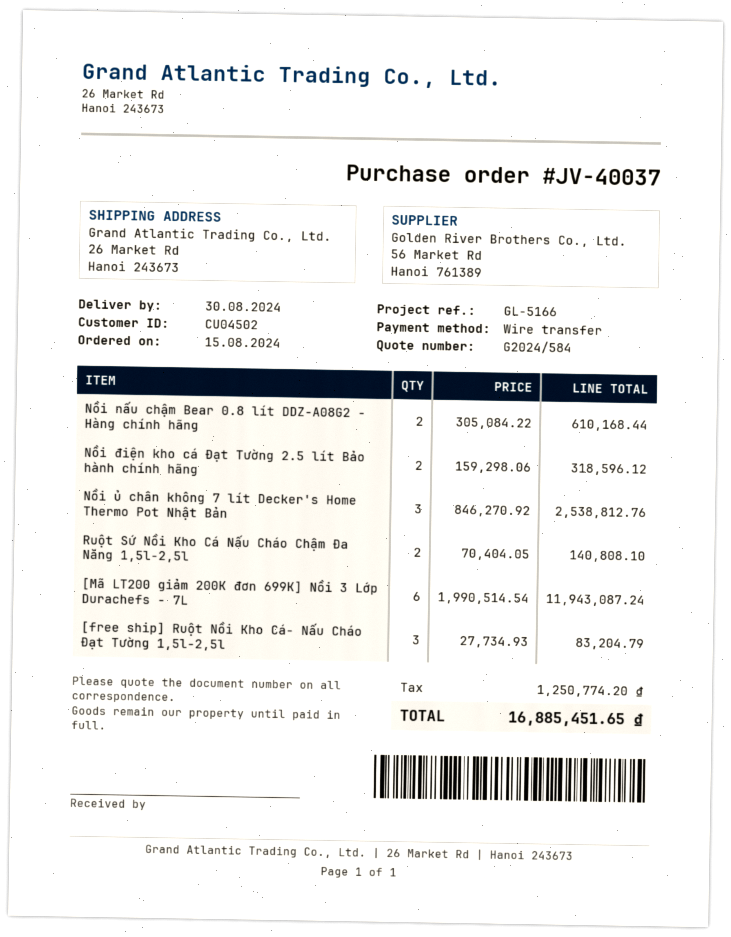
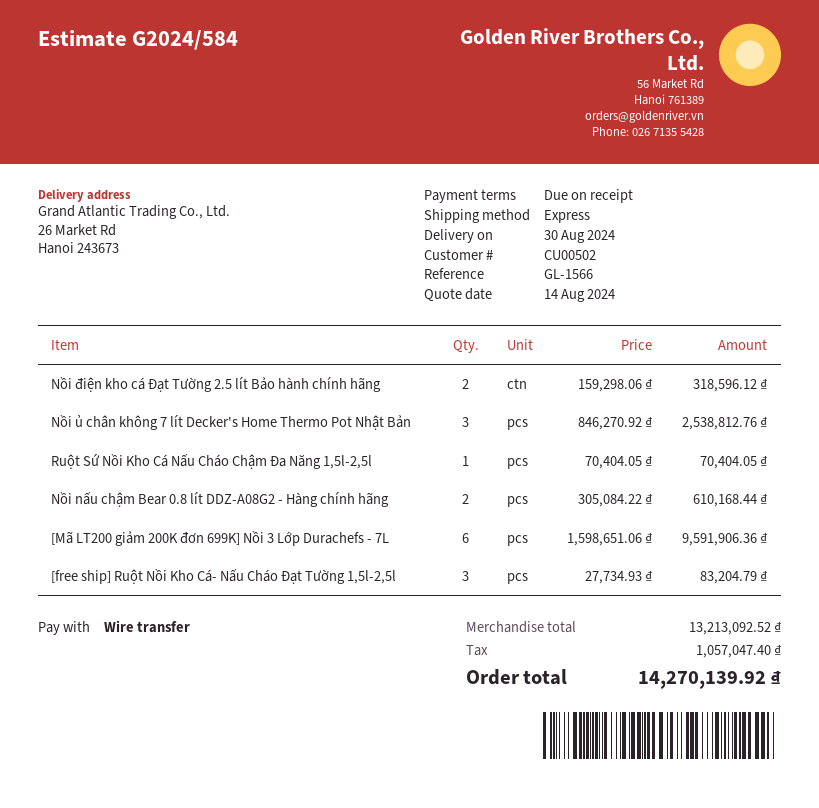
customer number: CU04502 -> CU00502
reference: GL-5166 -> GL-1566
Ruột Sứ Nồi Kho Cá Nấu Cháo Chậm Đa Năng 1,5l-2,5l: 2 x 70404.05 = 140808.10 -> 1 x 70404.05 = 70404.05
[Mã LT200 giảm 200K đơn 699K] Nồi 3 Lớp Durachefs - 7L: 6 x 1990514.54 = 11943087.24 -> 6 x 1598651.06 = 9591906.36
tax: 1250774.20 -> 1057047.40
total: 16885451.65 -> 14270139.92

